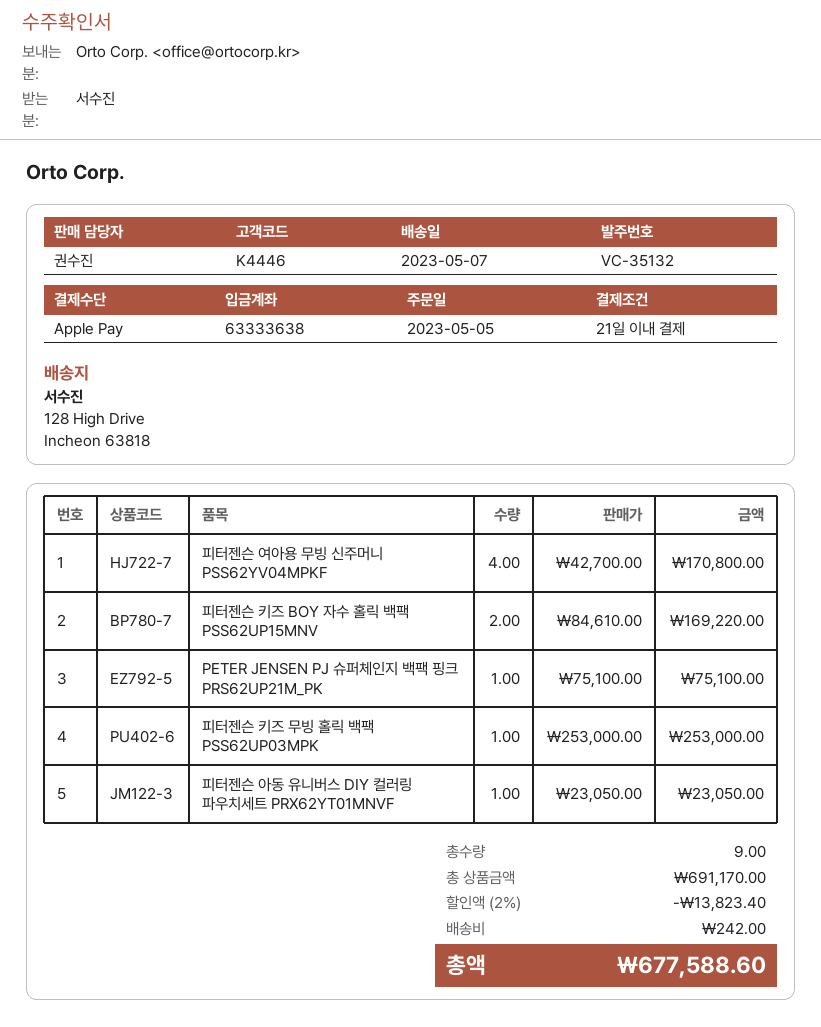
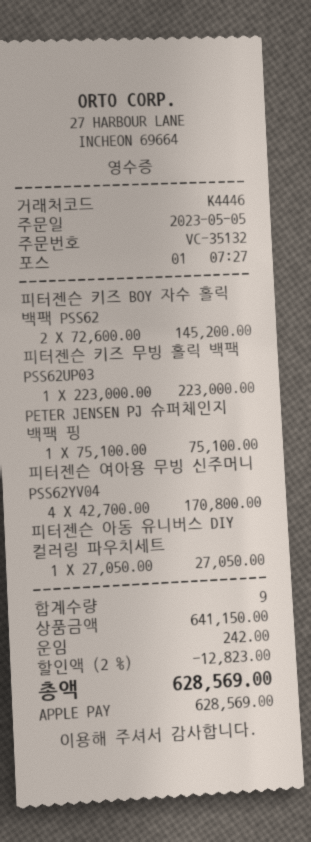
피터젠슨 키즈 BOY 자수 홀릭 백팩 PSS62UP15MNV: 2 x 84610.00 = 169220.00 -> 2 x 72600.00 = 145200.00
피터젠슨 키즈 무빙 홀릭 백팩 PSS62UP03MPK: 1 x 253000.00 = 253000.00 -> 1 x 223000.00 = 223000.00
피터젠슨 아동 유니버스 DIY 컬러링 파우치세트 PRX62YT01MNVF: 1 x 23050.00 = 23050.00 -> 1 x 27050.00 = 27050.00
subtotal: 691170.00 -> 641150.00
discount: 2% = 13823.40 -> 2% = 12823.00
total: 677588.60 -> 628569.00

